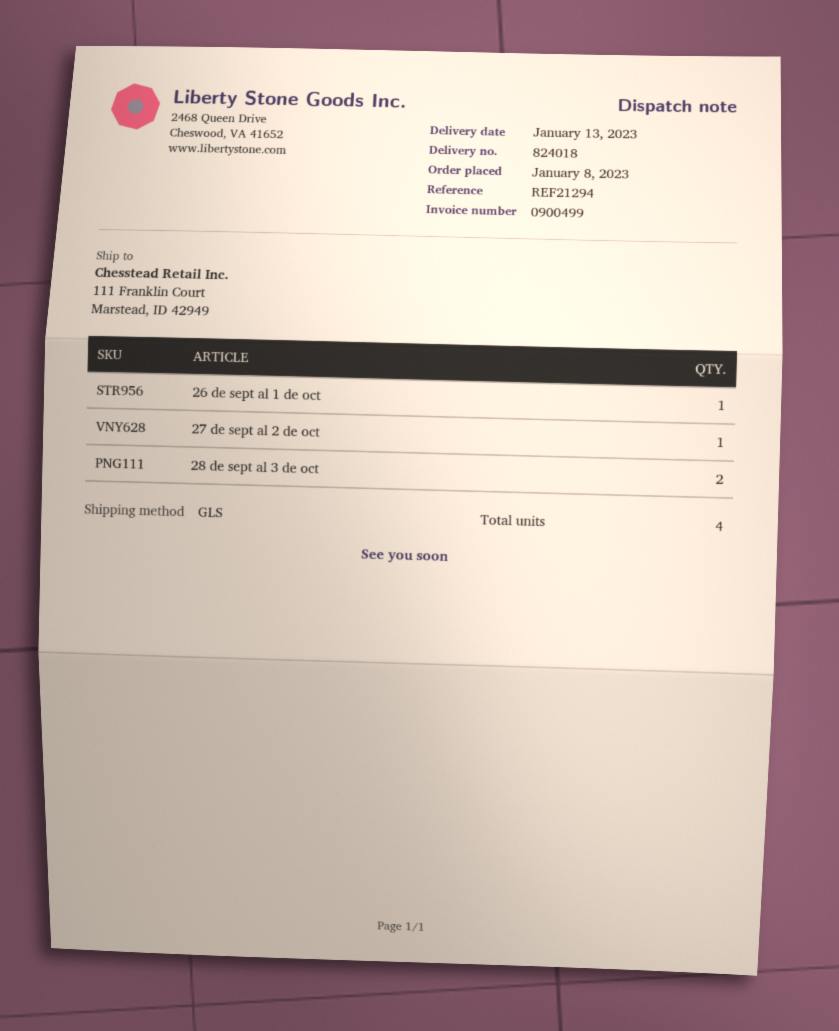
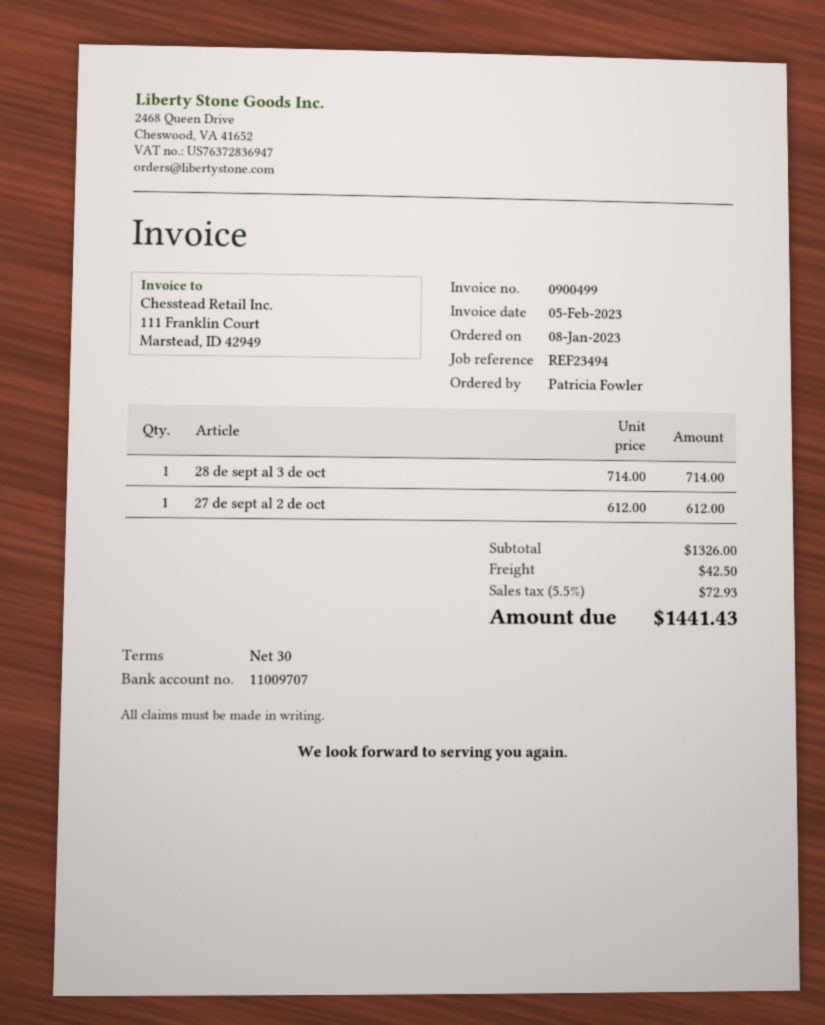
reference: REF21294 -> REF23494
26 de sept al 1 de oct: 1 -> none
28 de sept al 3 de oct: 2 -> 1

